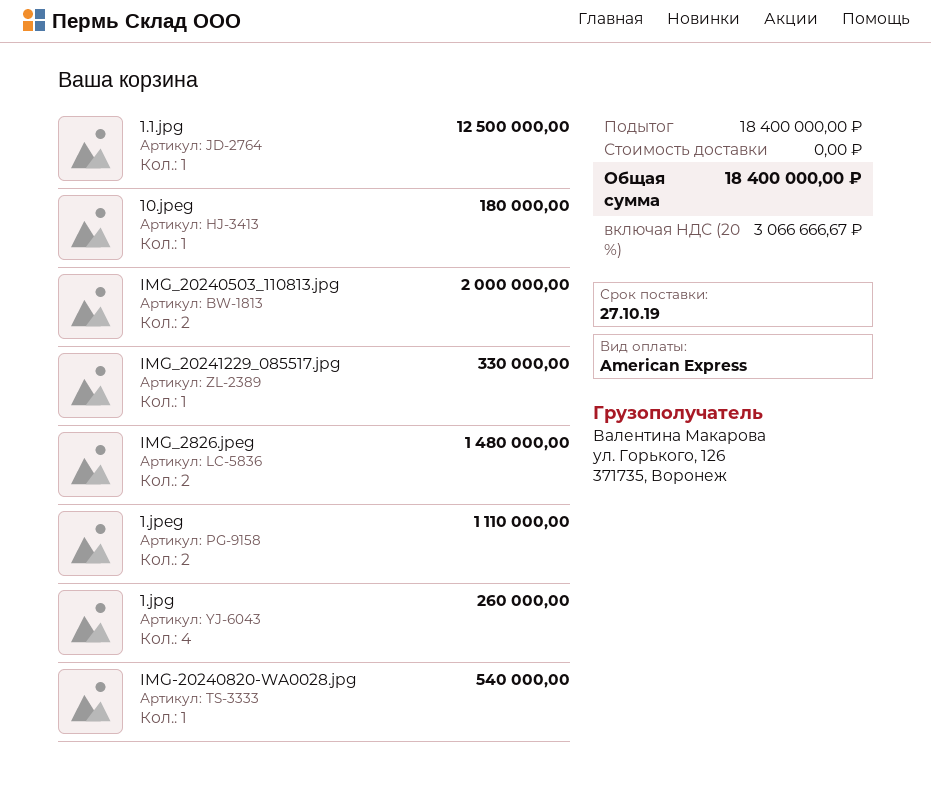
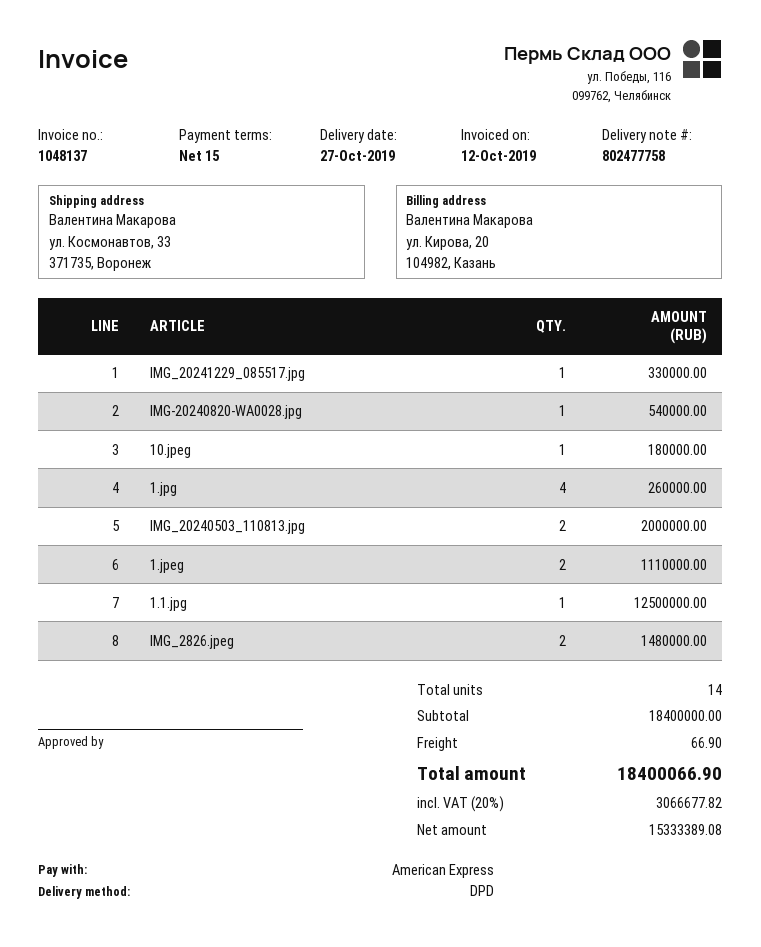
ship to: ул. Горького, 126, 371735, Воронеж -> ул. Космонавтов, 33, 371735, Воронеж
shipping: 0.00 -> 66.90
tax: 20% = 3066666.67 -> 20% = 3066677.82
total: 18400000.00 -> 18400066.90

